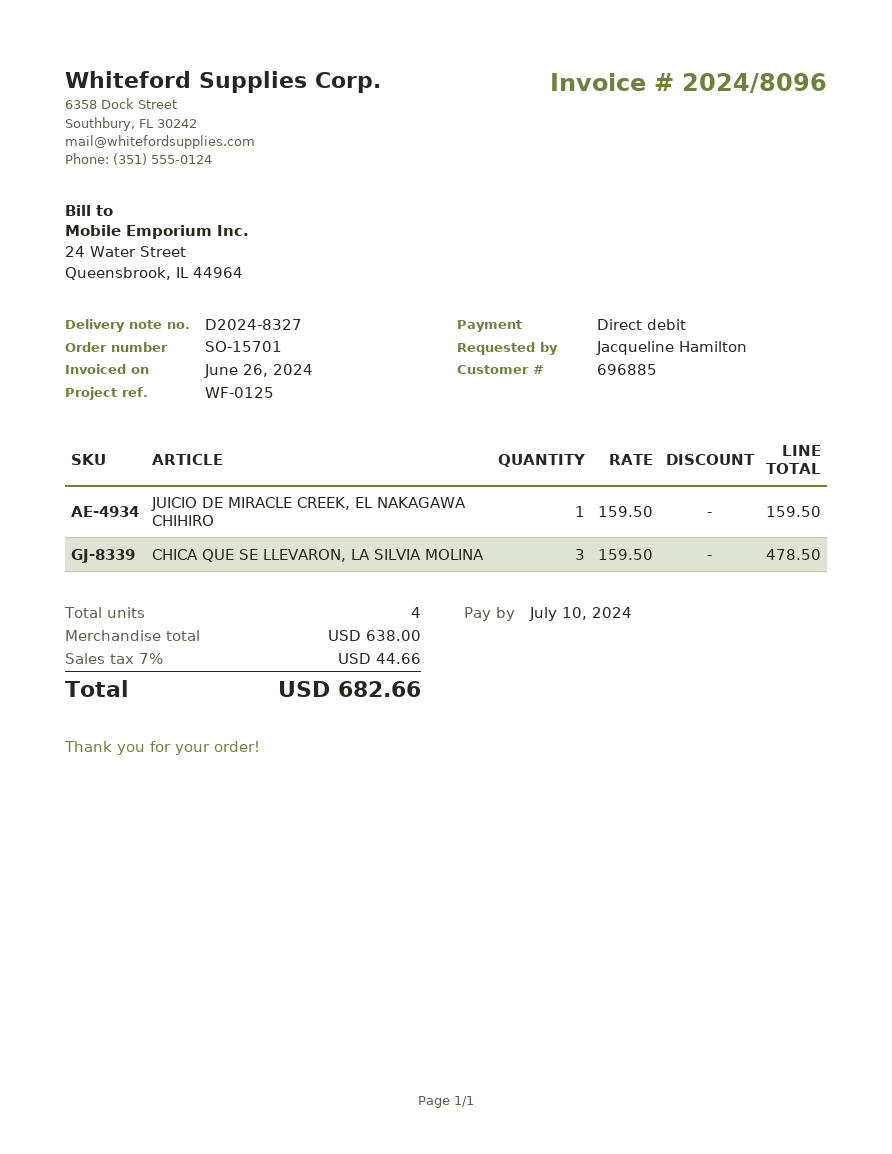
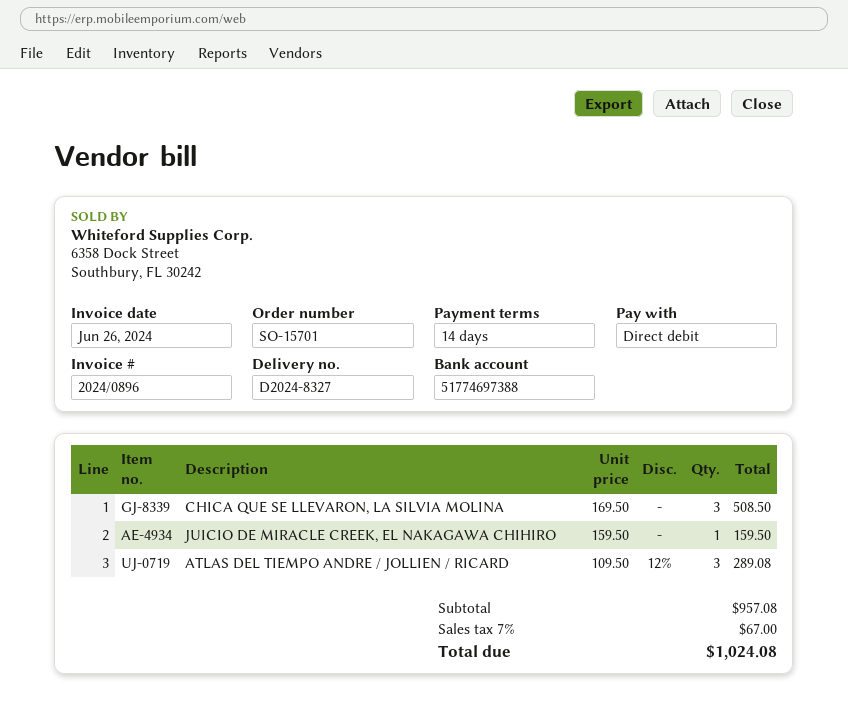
invoice number: 2024/8096 -> 2024/0896
CHICA QUE SE LLEVARON, LA SILVIA MOLINA: 3 x 159.50 = 478.50 -> 3 x 169.50 = 508.50
ATLAS DEL TIEMPO ANDRE / JOLLIEN / RICARD: none -> 3 x 109.50 - 12% = 289.08
subtotal: 638.00 -> 957.08
tax: 7% = 44.66 -> 7% = 67.00
total: 682.66 -> 1024.08

